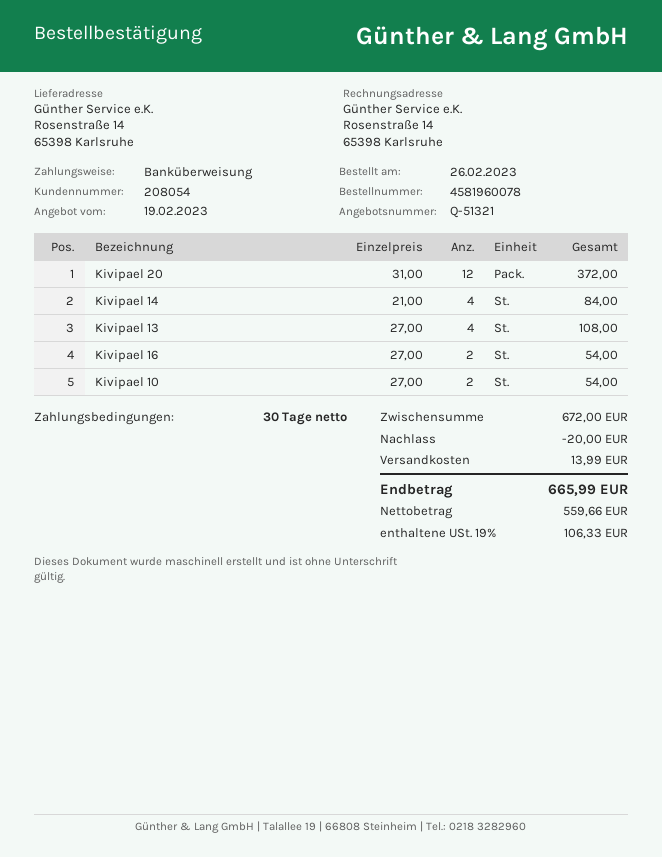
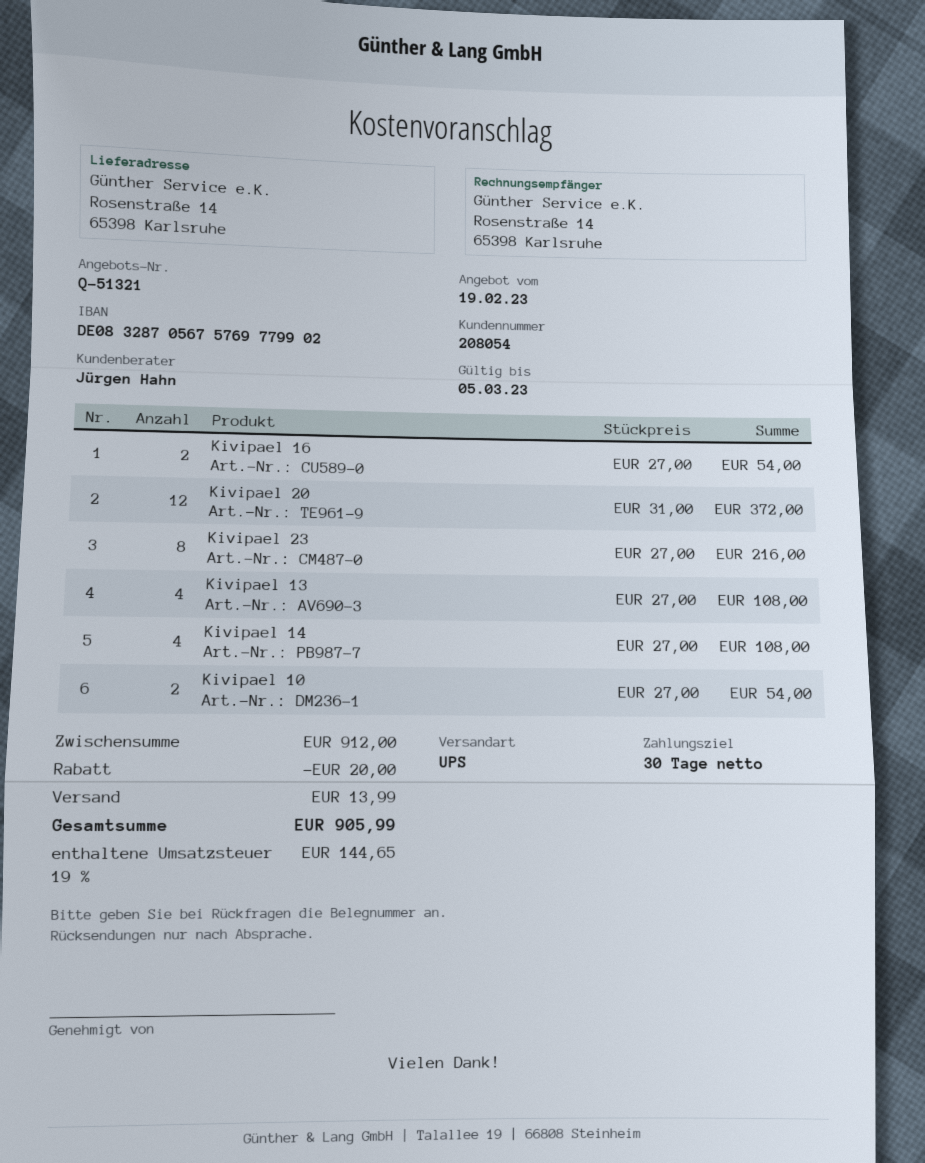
Kivipael 14: 4 x 21.00 = 84.00 -> 4 x 27.00 = 108.00
Kivipael 23: none -> 8 x 27.00 = 216.00
subtotal: 672.00 -> 912.00
tax: 19% = 106.33 -> 19% = 144.65
total: 665.99 -> 905.99

